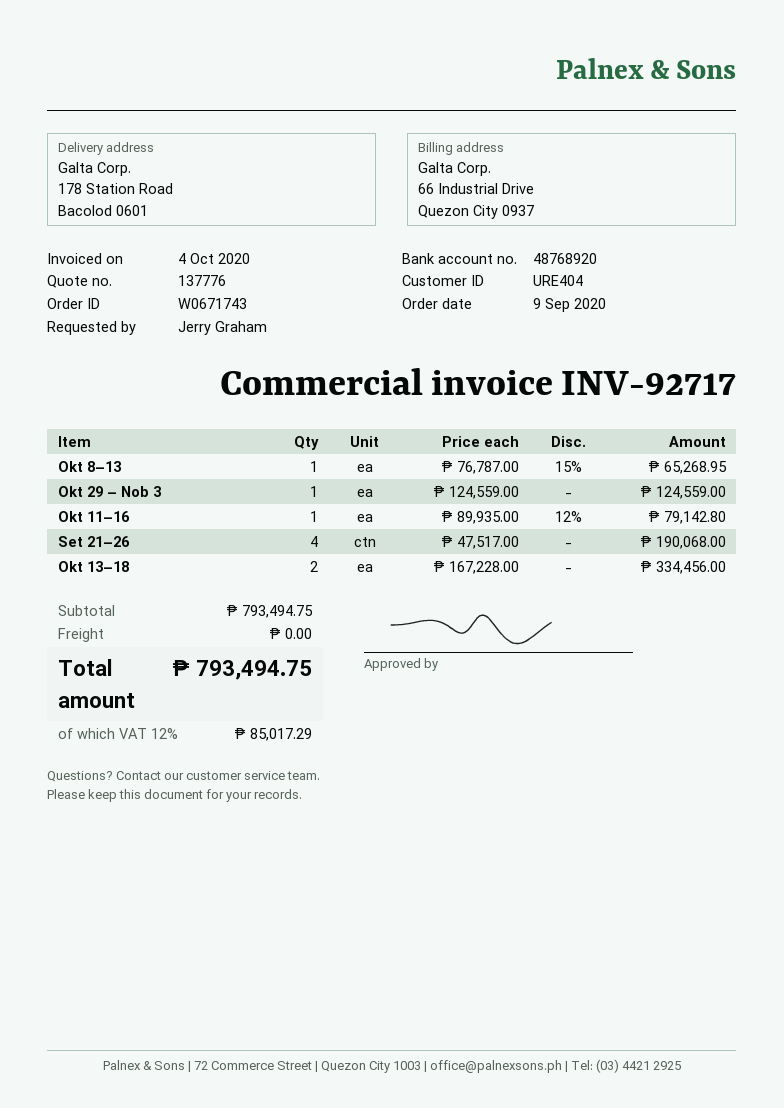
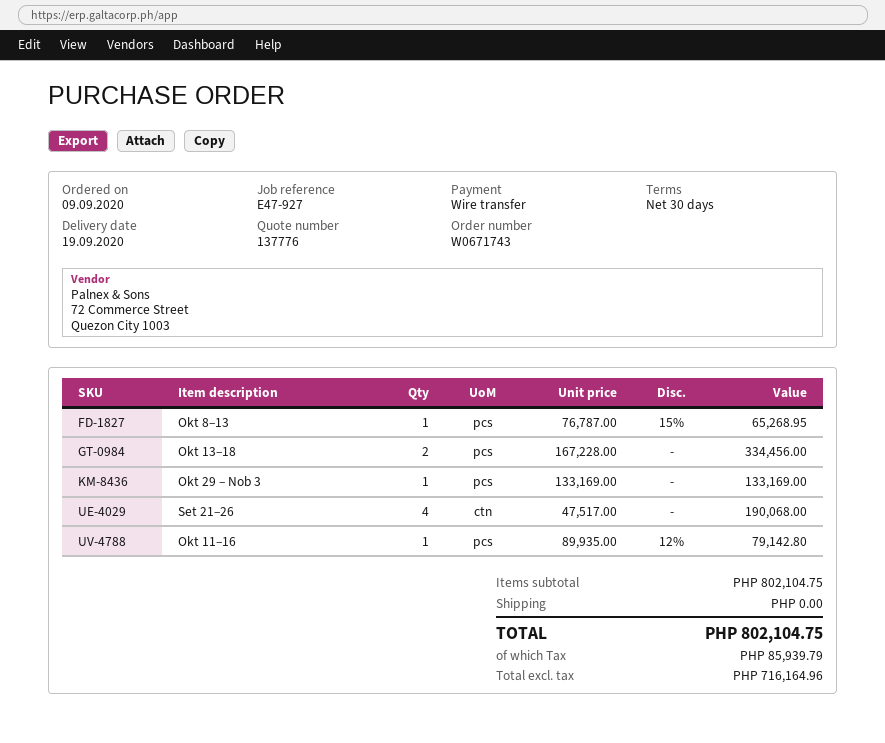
Okt 29 – Nob 3: 1 x 124559.00 = 124559.00 -> 1 x 133169.00 = 133169.00
subtotal: 793494.75 -> 802104.75
tax: 85017.29 -> 85939.79
total: 793494.75 -> 802104.75

